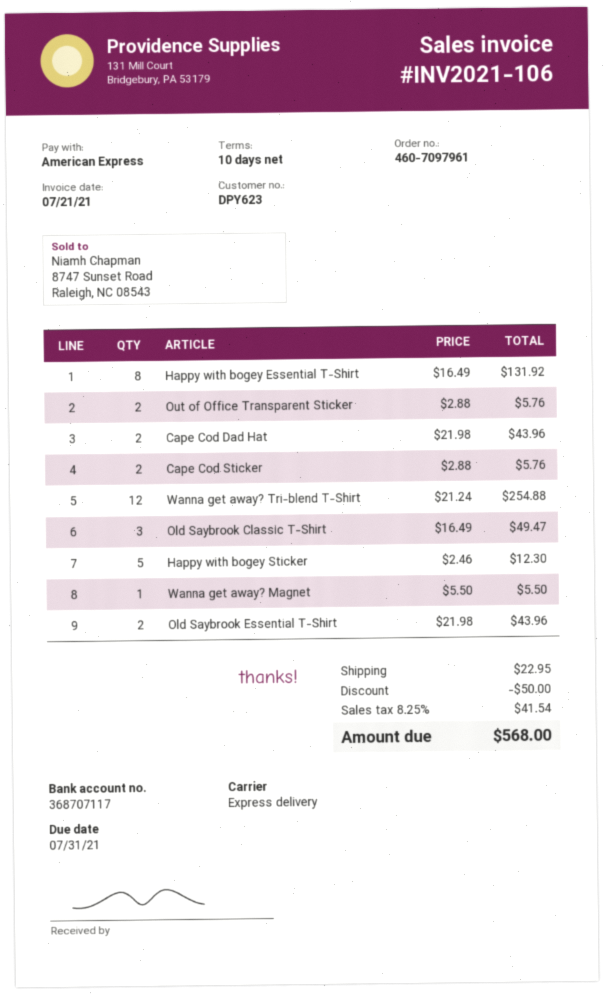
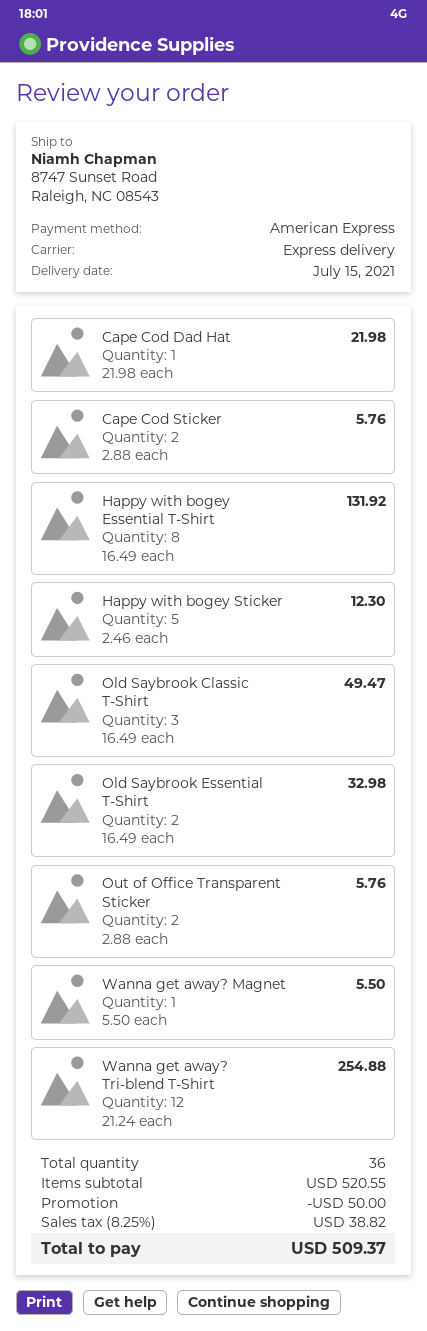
Cape Cod Dad Hat: 2 x 21.98 = 43.96 -> 1 x 21.98 = 21.98
Old Saybrook Essential T-Shirt: 2 x 21.98 = 43.96 -> 2 x 16.49 = 32.98
shipping: 22.95 -> none
tax: 8.25% = 41.54 -> 8.25% = 38.82
total: 568.00 -> 509.37

